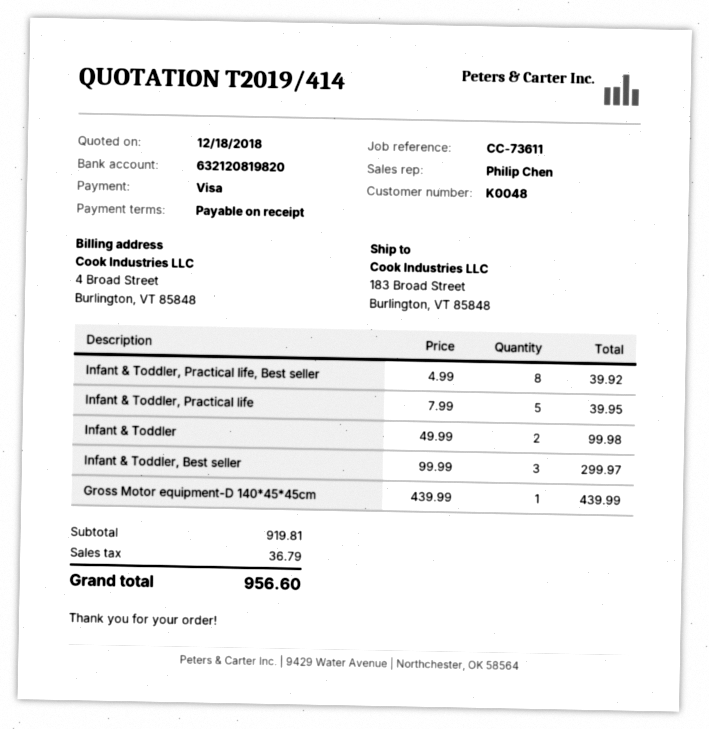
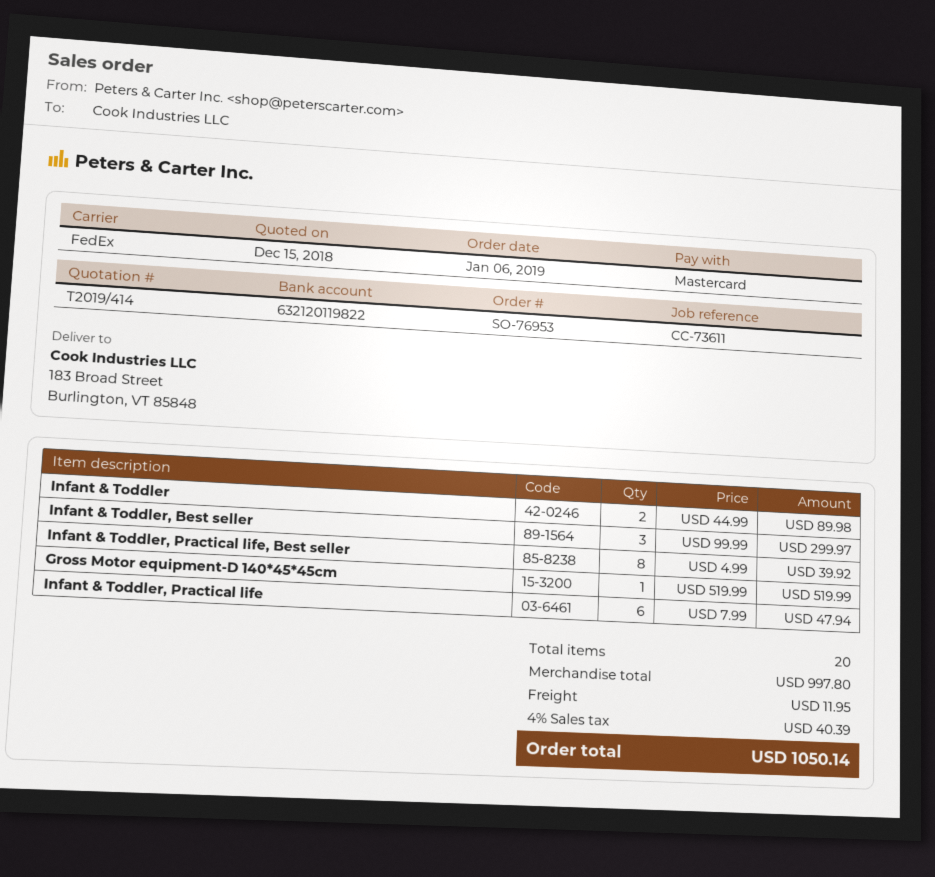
quote date: 2018-12-18 -> 2018-12-15
payment method: Visa -> Mastercard
bank account: 632120819820 -> 632120119822
Infant & Toddler, Practical life: 5 x 7.99 = 39.95 -> 6 x 7.99 = 47.94
Infant & Toddler: 2 x 49.99 = 99.98 -> 2 x 44.99 = 89.98
Gross Motor equipment-D 140*45*45cm: 1 x 439.99 = 439.99 -> 1 x 519.99 = 519.99
subtotal: 919.81 -> 997.80
shipping: none -> 11.95
tax: 36.79 -> 40.39
total: 956.60 -> 1050.14

